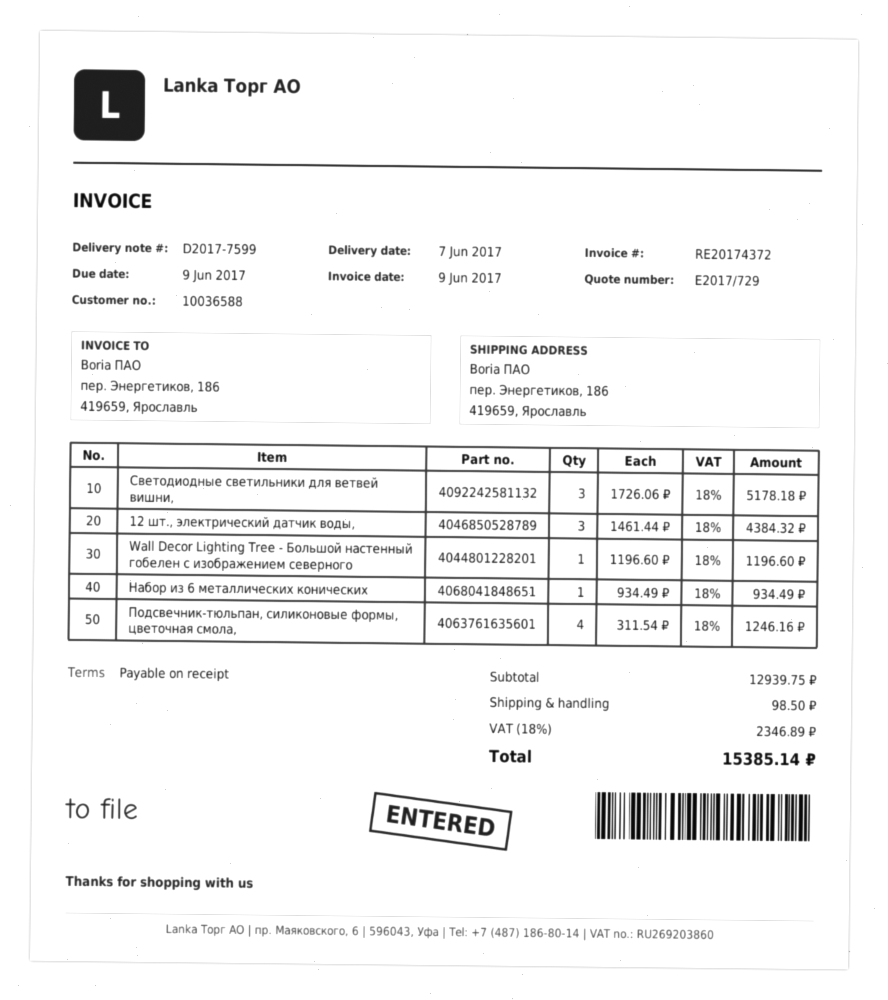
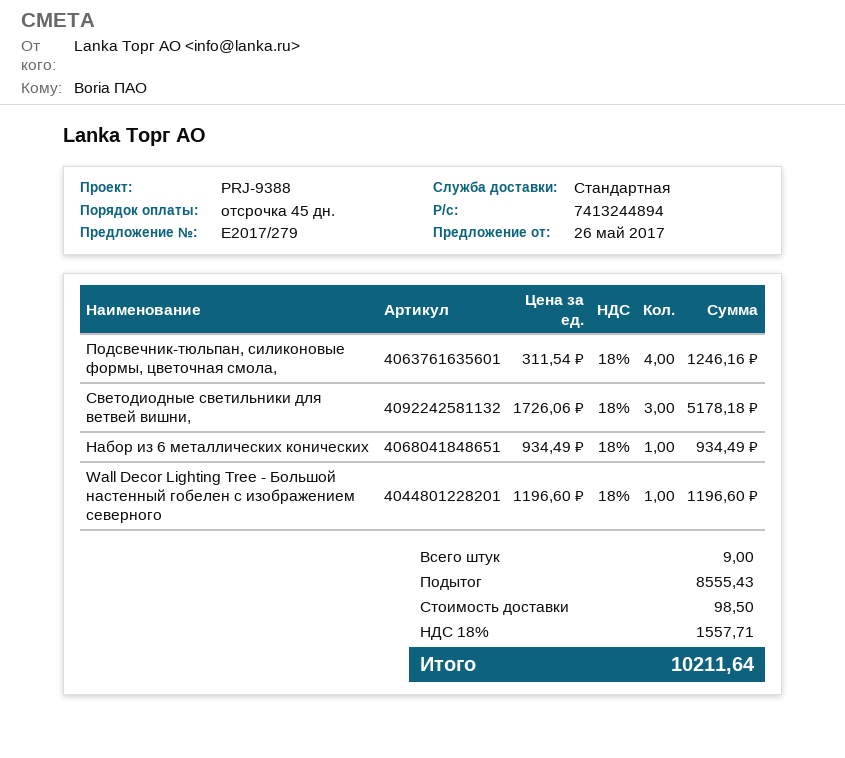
quote number: E2017/729 -> E2017/279
payment terms: on receipt -> 45 days
12 шт., электрический датчик воды,: 3 x 1461.44 = 4384.32 -> none
subtotal: 12939.75 -> 8555.43
tax: 18% = 2346.89 -> 18% = 1557.71
total: 15385.14 -> 10211.64

